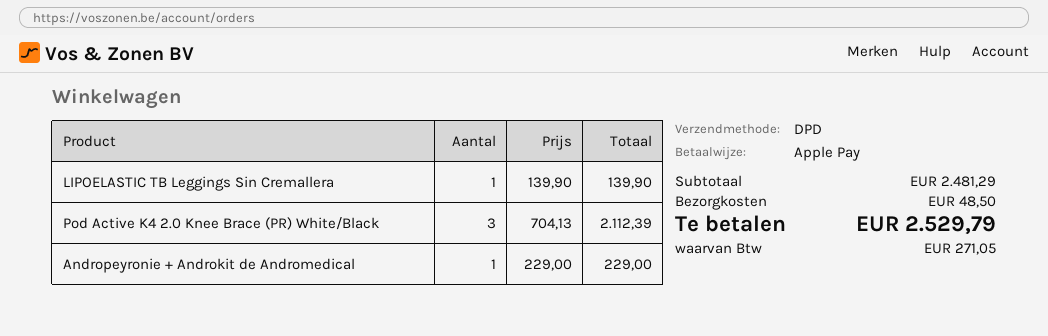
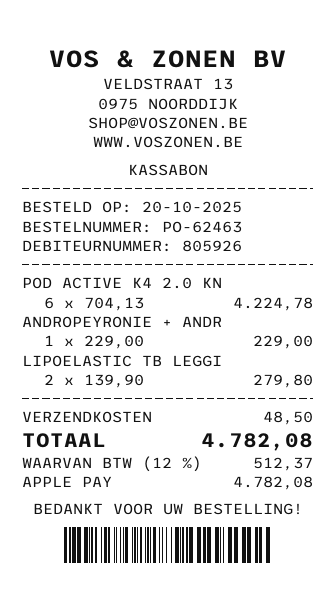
LIPOELASTIC TB Leggings Sin Cremallera: 1 x 139.90 = 139.90 -> 2 x 139.90 = 279.80
Pod Active K4 2.0 Knee Brace (PR) White/Black: 3 x 704.13 = 2112.39 -> 6 x 704.13 = 4224.78
tax: 271.05 -> 512.37
total: 2529.79 -> 4782.08

